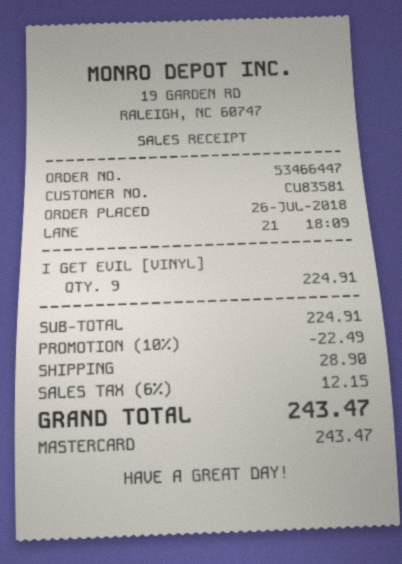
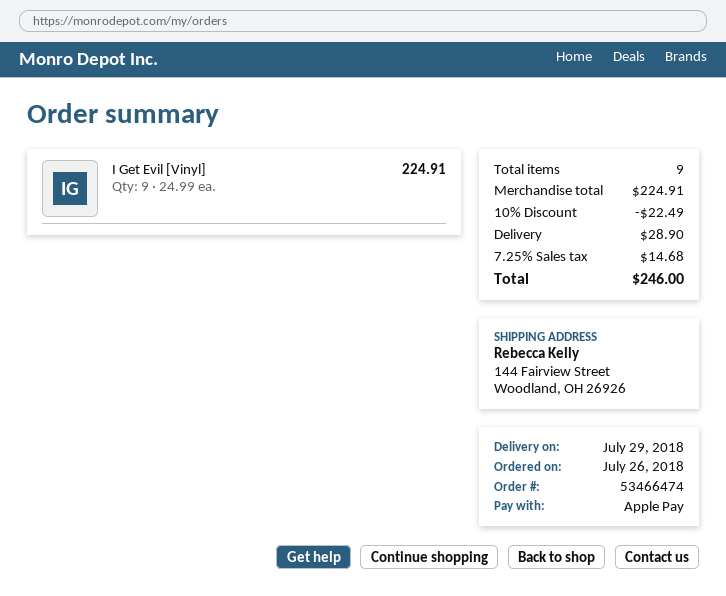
order number: 53466447 -> 53466474
payment method: Mastercard -> Apple Pay
tax: 6% = 12.15 -> 7.25% = 14.68
total: 243.47 -> 246.00

